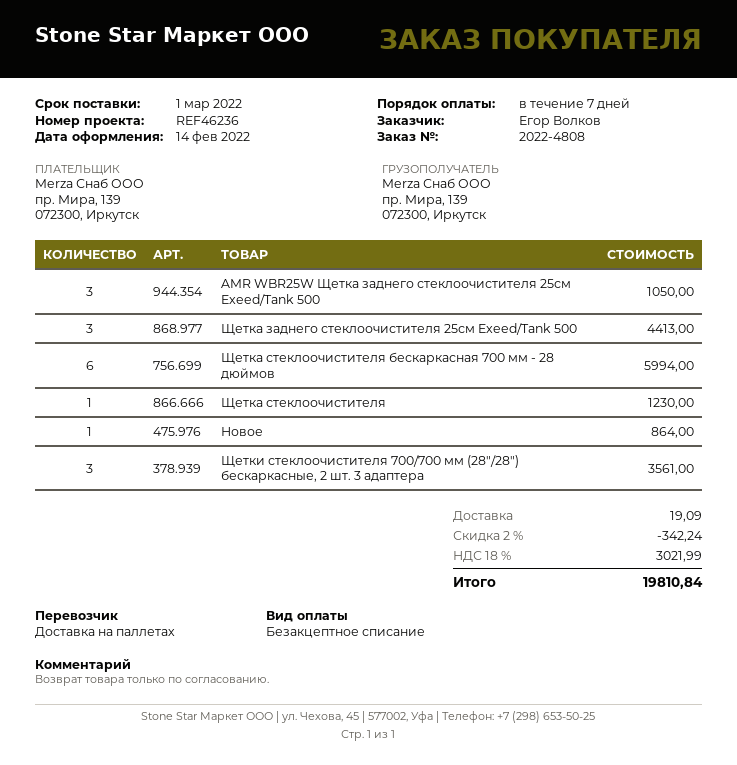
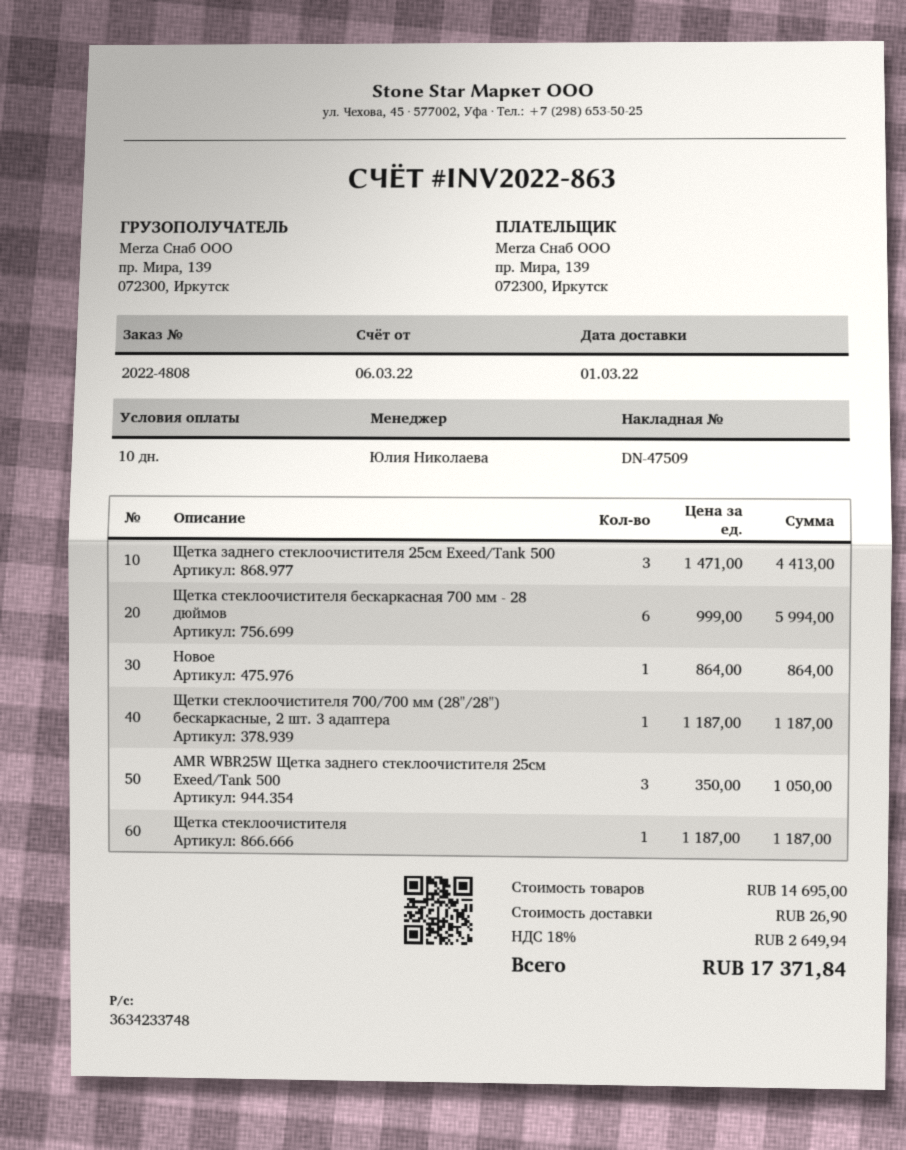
payment terms: 7 days -> 10 days
Щетка стеклоочистителя: 1 for 1230.00 -> 1 for 1187.00
Щетки стеклоочистителя 700/700 мм (28"/28") бескаркасные, 2 шт. 3 адаптера: 3 for 3561.00 -> 1 for 1187.00
discount: 2% = 342.24 -> none
shipping: 19.09 -> 26.90
tax: 18% = 3021.99 -> 18% = 2649.94
total: 19810.84 -> 17371.84

